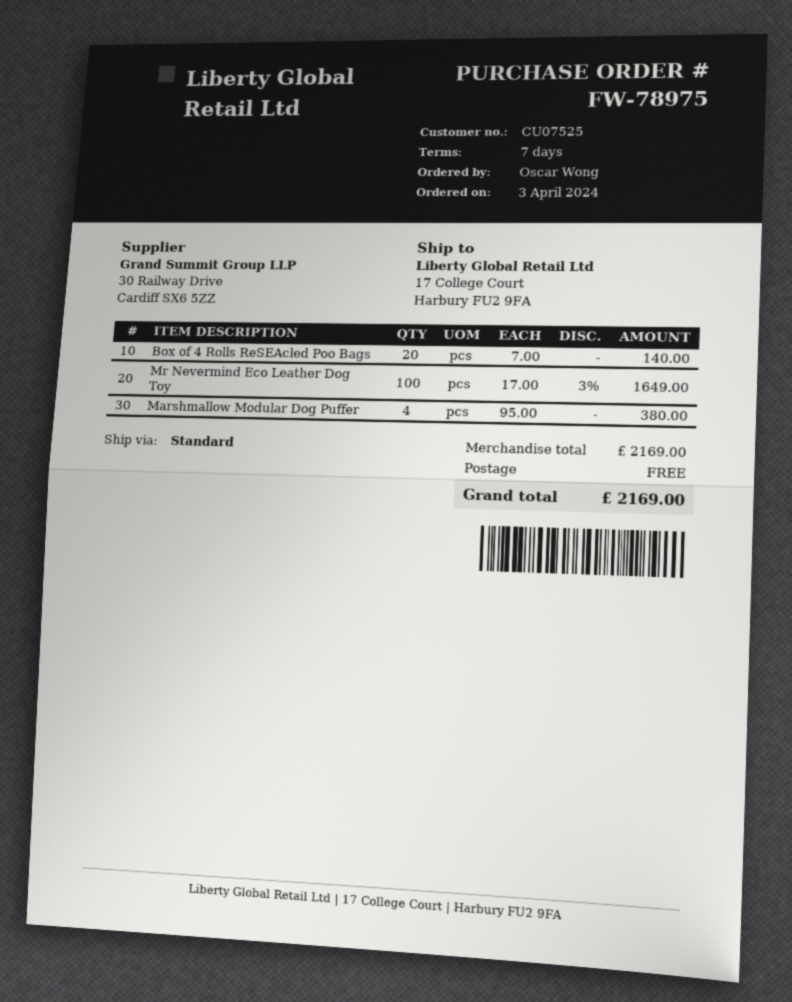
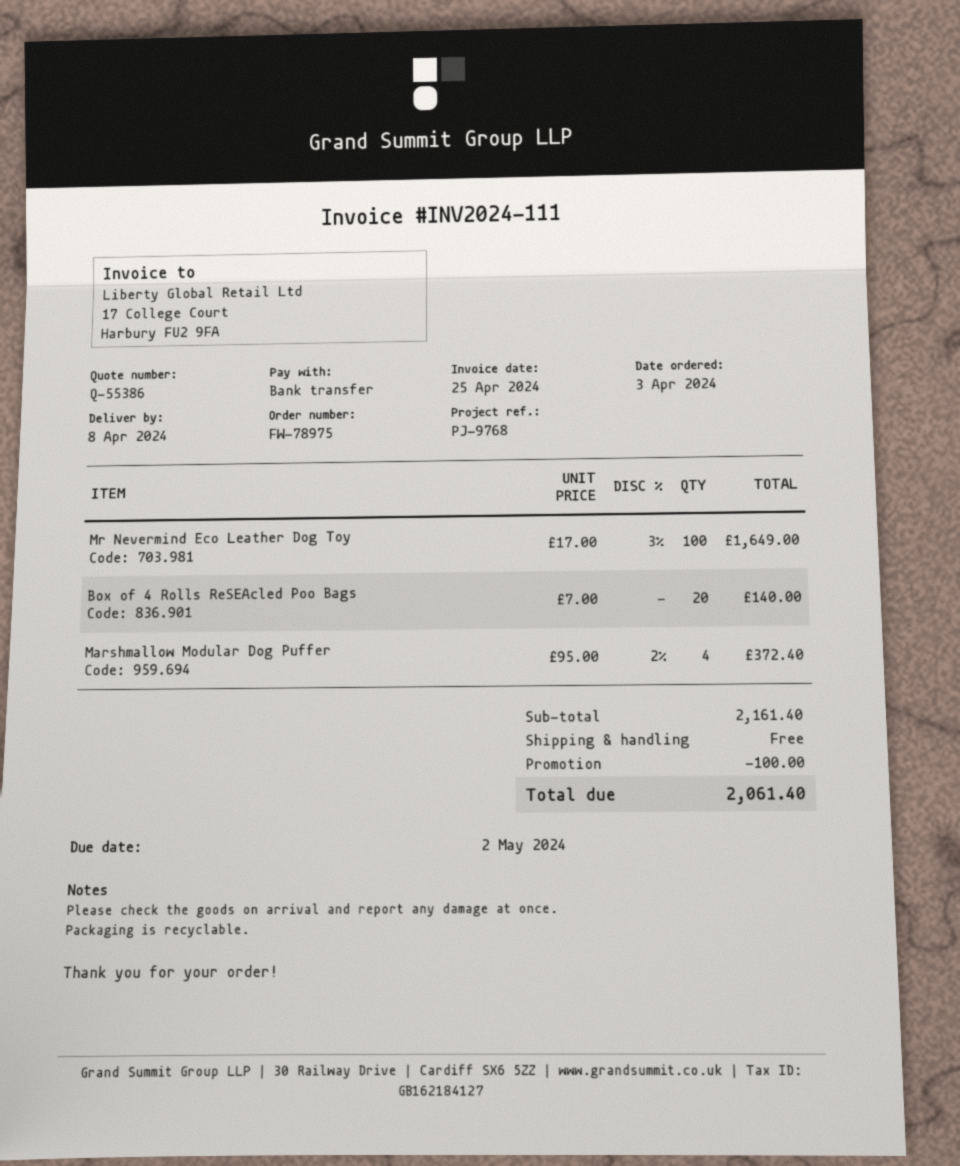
Marshmallow Modular Dog Puffer: 4 x 95.00 = 380.00 -> 4 x 95.00 - 2% = 372.40
subtotal: 2169.00 -> 2161.40
discount: none -> 100.00
total: 2169.00 -> 2061.40

